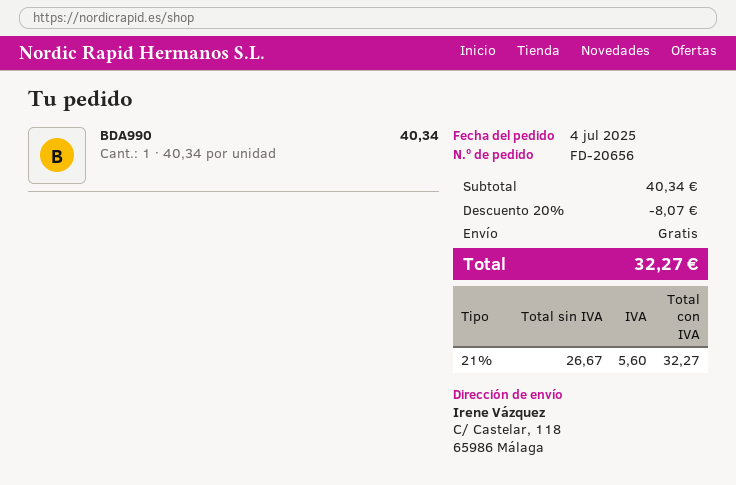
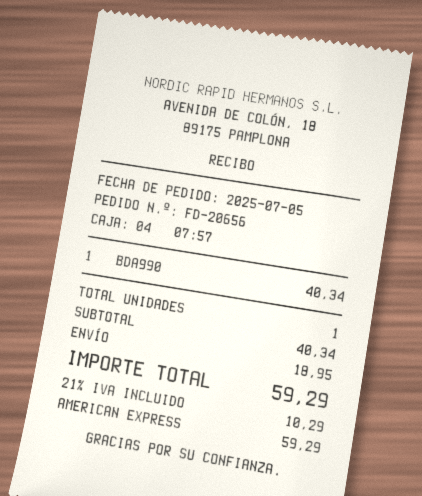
order date: 2025-07-04 -> 2025-07-05
discount: 20% = 8.07 -> none
shipping: 0.00 -> 18.95
tax: 21% = 5.60 -> 21% = 10.29
total: 32.27 -> 59.29

